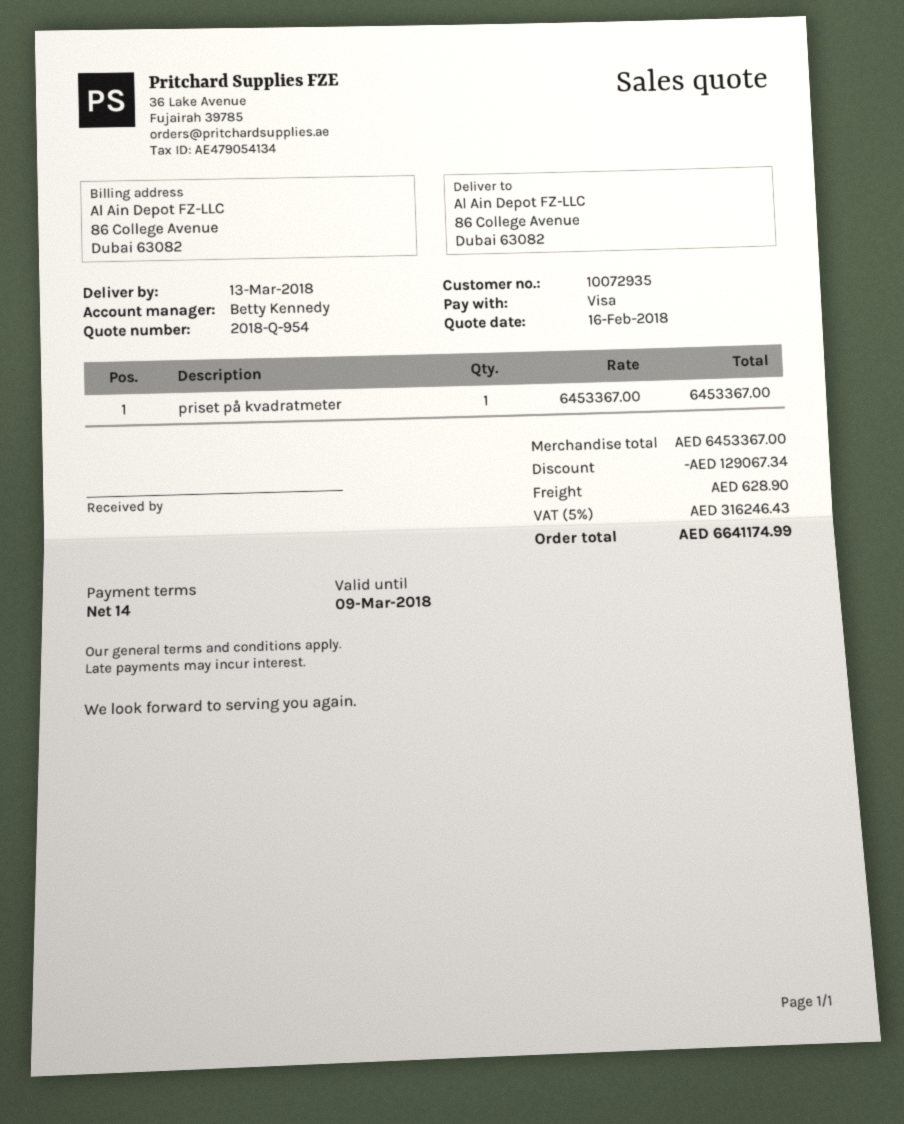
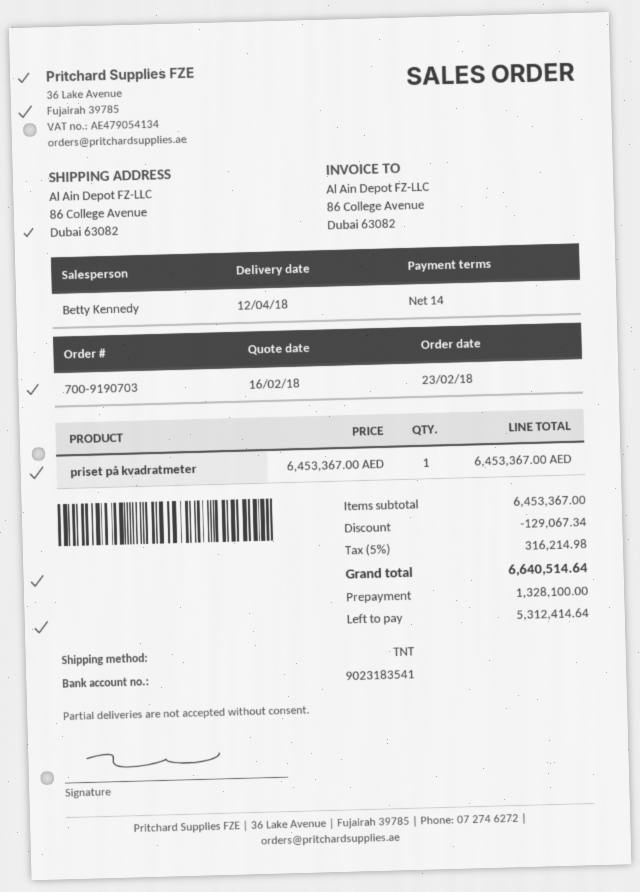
delivery date: 2018-03-13 -> 2018-04-12
shipping: 628.90 -> none
tax: 5% = 316246.43 -> 5% = 316214.98
total: 6641174.99 -> 6640514.64

